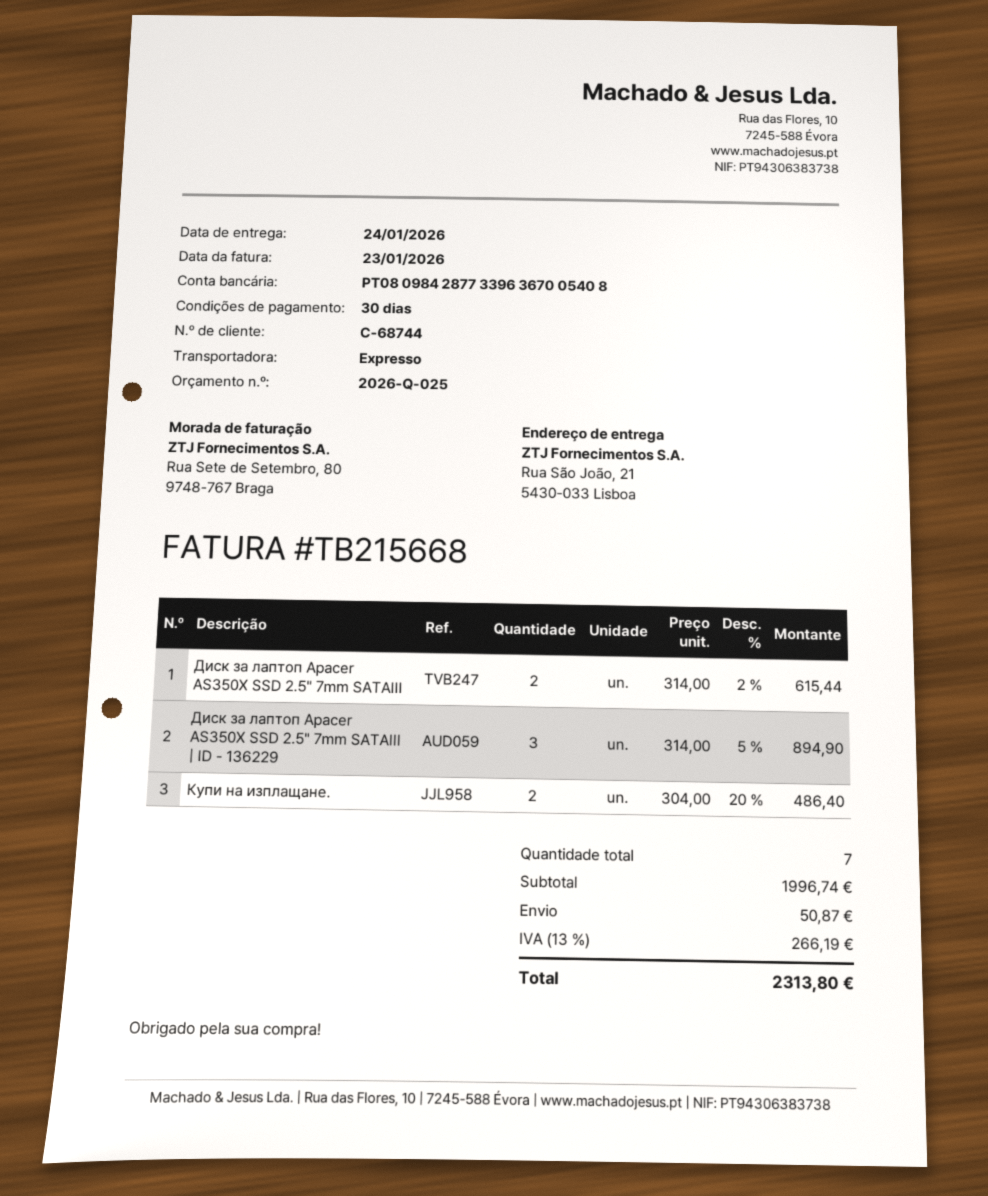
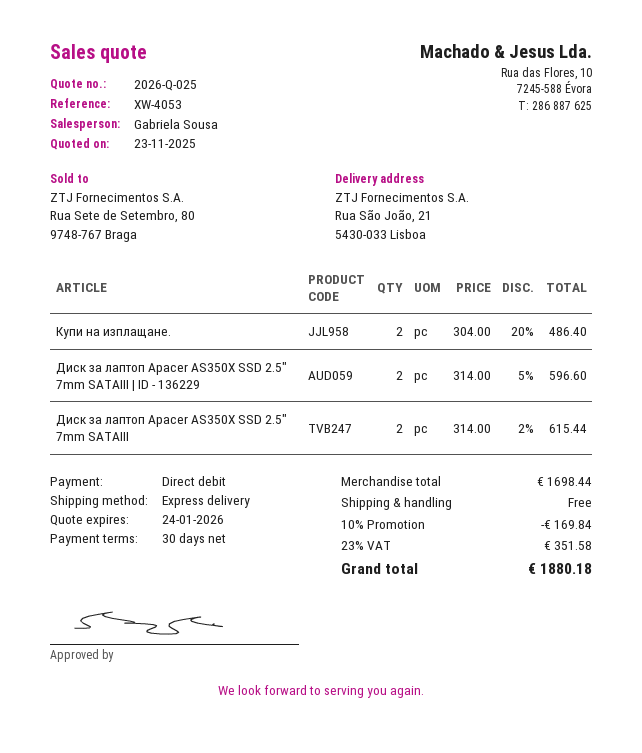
Диск за лаптоп Apacer AS350X SSD 2.5" 7mm SATAIII | ID - 136229: 3 x 314.00 - 5% = 894.90 -> 2 x 314.00 - 5% = 596.60
subtotal: 1996.74 -> 1698.44
discount: none -> 10% = 169.84
shipping: 50.87 -> 0.00
tax: 13% = 266.19 -> 23% = 351.58
total: 2313.80 -> 1880.18

